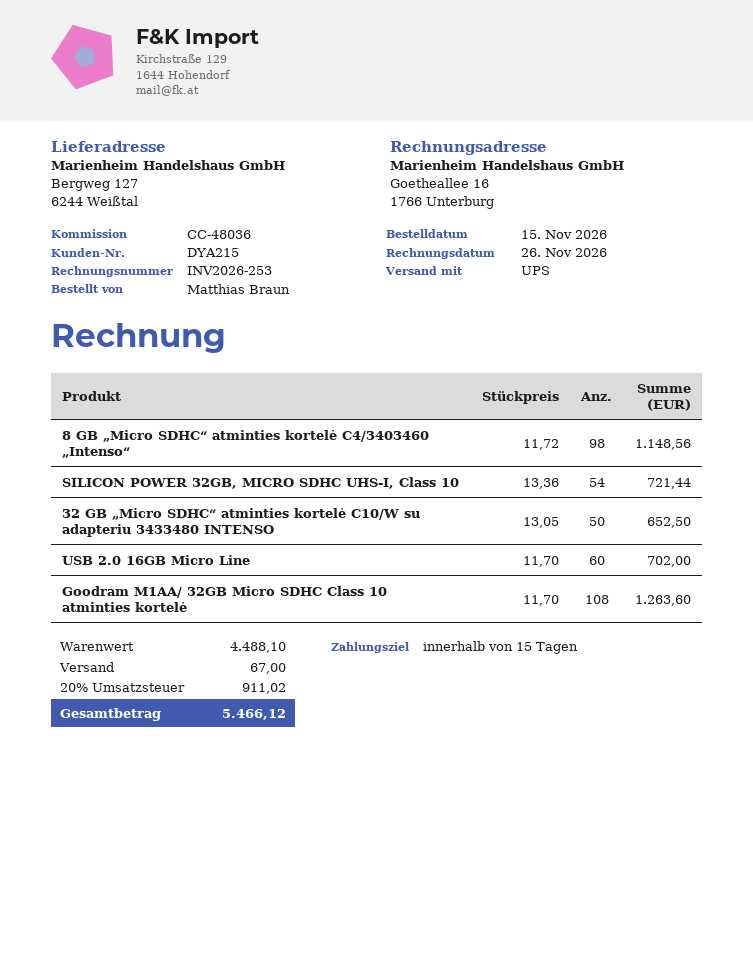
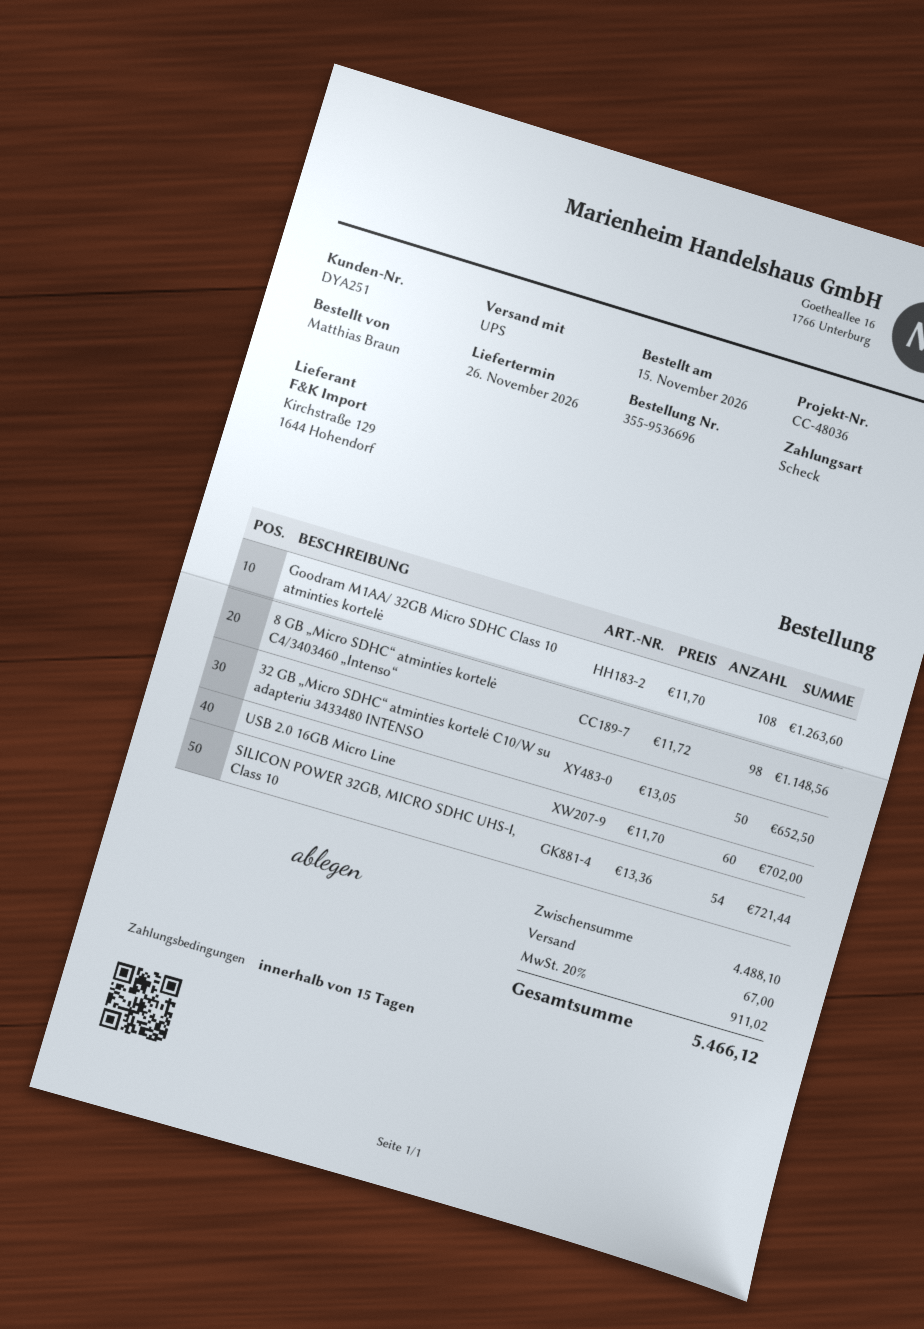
customer number: DYA215 -> DYA251

